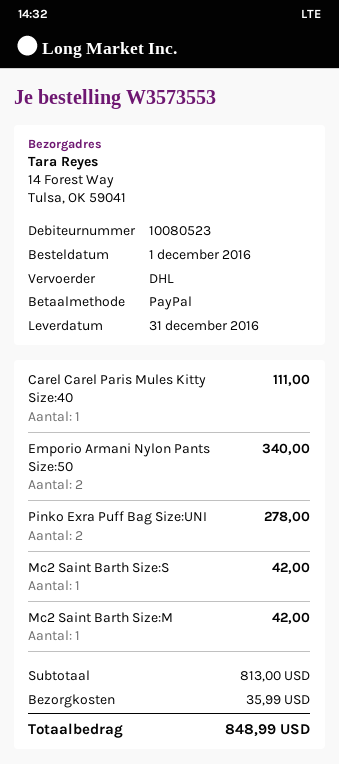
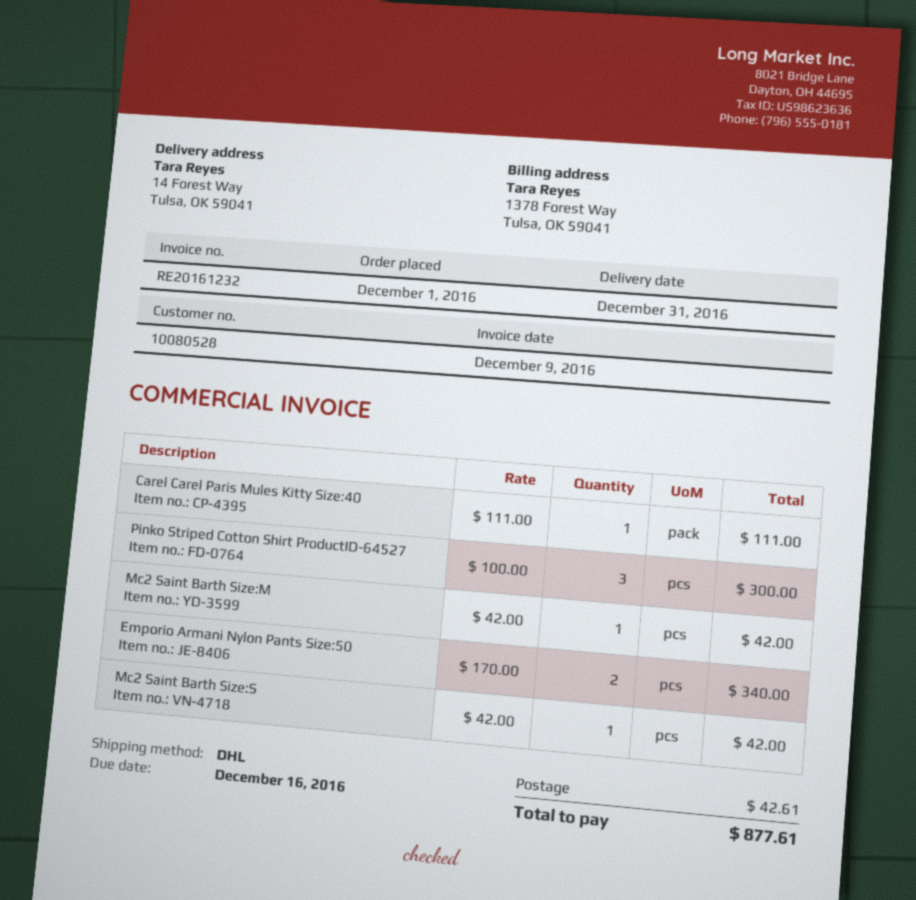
customer number: 10080523 -> 10080528
Pinko Exra Puff Bag Size:UNI: 2 for 278.00 -> none
Pinko Striped Cotton Shirt ProductID-64527: none -> 3 for 300.00
shipping: 35.99 -> 42.61
total: 848.99 -> 877.61

